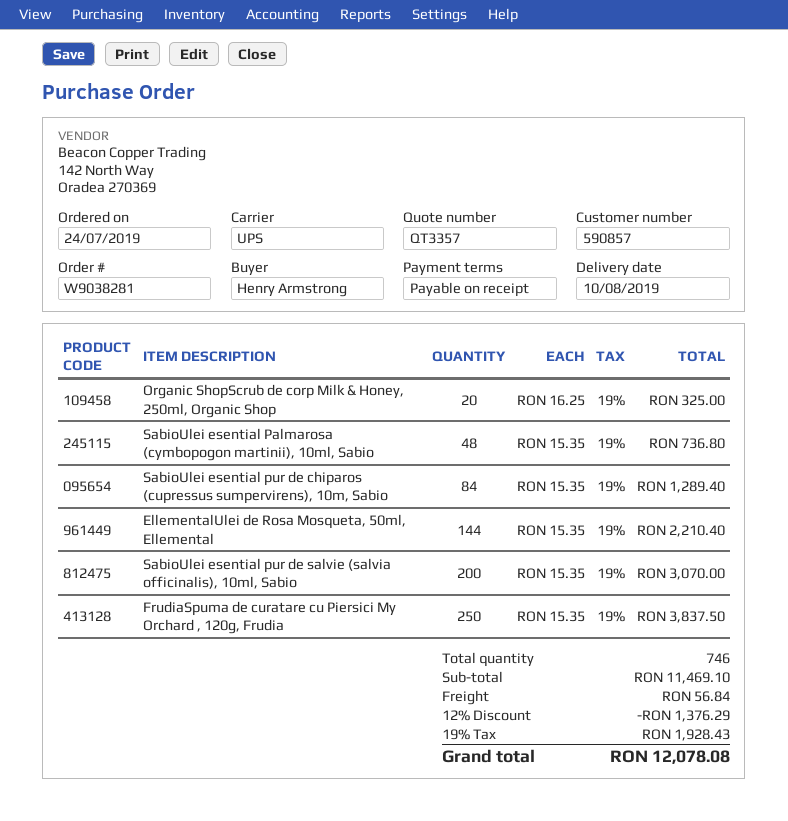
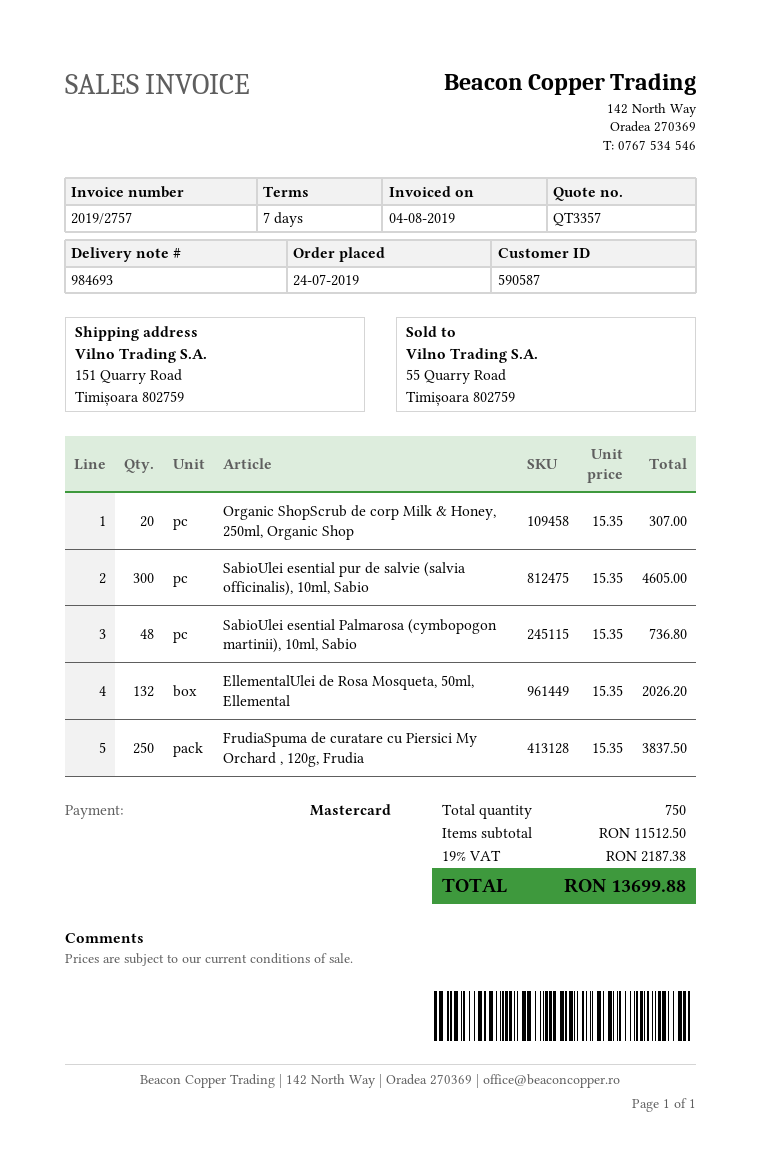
payment terms: on receipt -> 7 days
customer number: 590857 -> 590587
Organic ShopScrub de corp Milk & Honey, 250ml, Organic Shop: 20 x 16.25 = 325.00 -> 20 x 15.35 = 307.00
SabioUlei esential pur de chiparos (cupressus sumpervirens), 10m, Sabio: 84 x 15.35 = 1289.40 -> none
EllementalUlei de Rosa Mosqueta, 50ml, Ellemental: 144 x 15.35 = 2210.40 -> 132 x 15.35 = 2026.20
SabioUlei esential pur de salvie (salvia officinalis), 10ml, Sabio: 200 x 15.35 = 3070.00 -> 300 x 15.35 = 4605.00
total quantity: 746 -> 750
subtotal: 11469.10 -> 11512.50
discount: 12% = 1376.29 -> none
shipping: 56.84 -> none
tax: 19% = 1928.43 -> 19% = 2187.38
total: 12078.08 -> 13699.88

